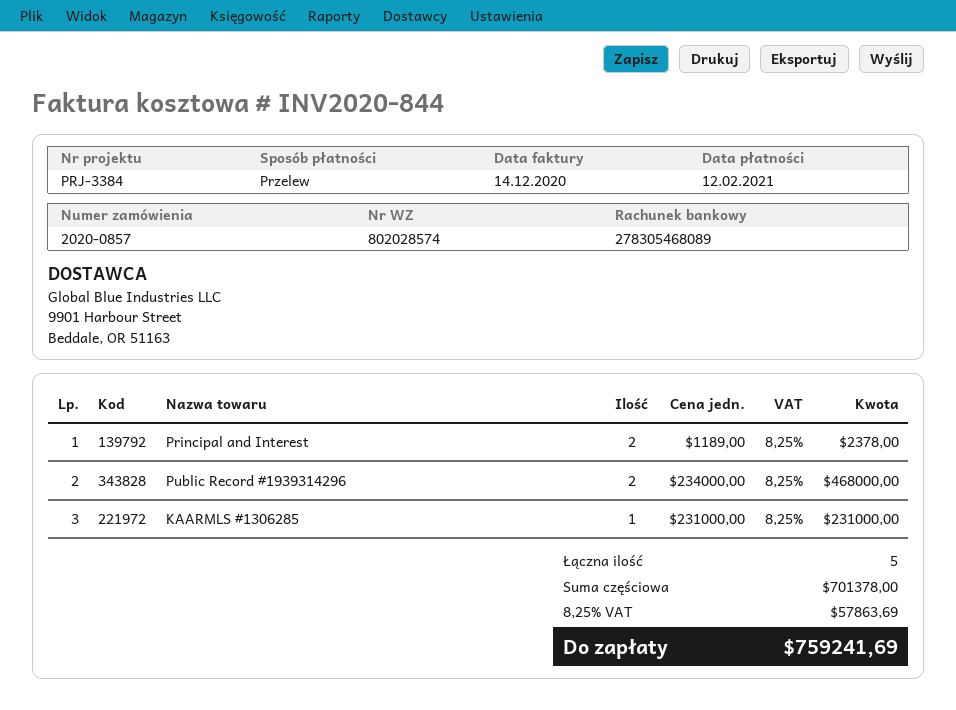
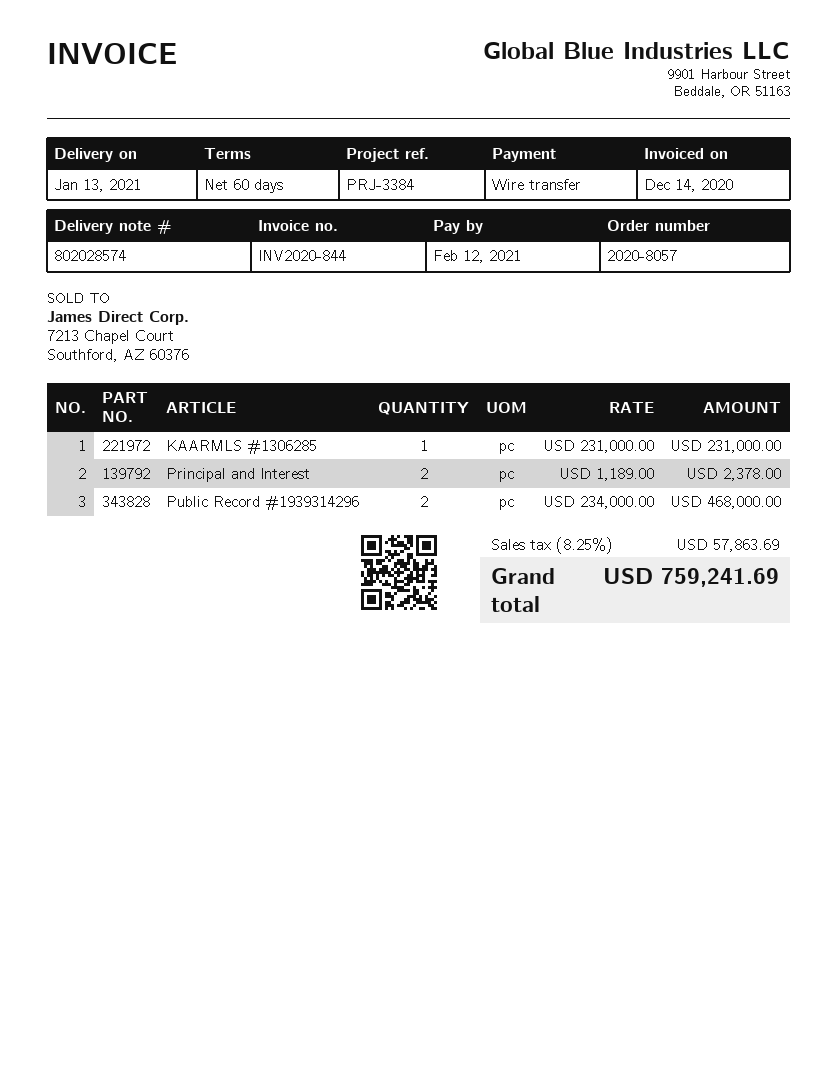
order number: 2020-0857 -> 2020-8057

